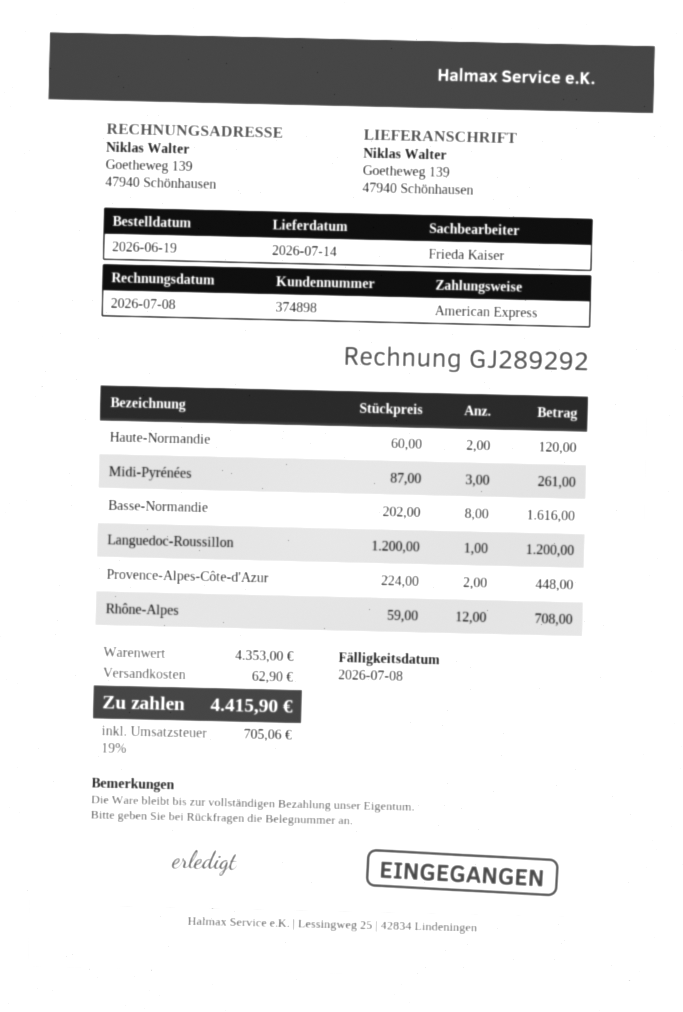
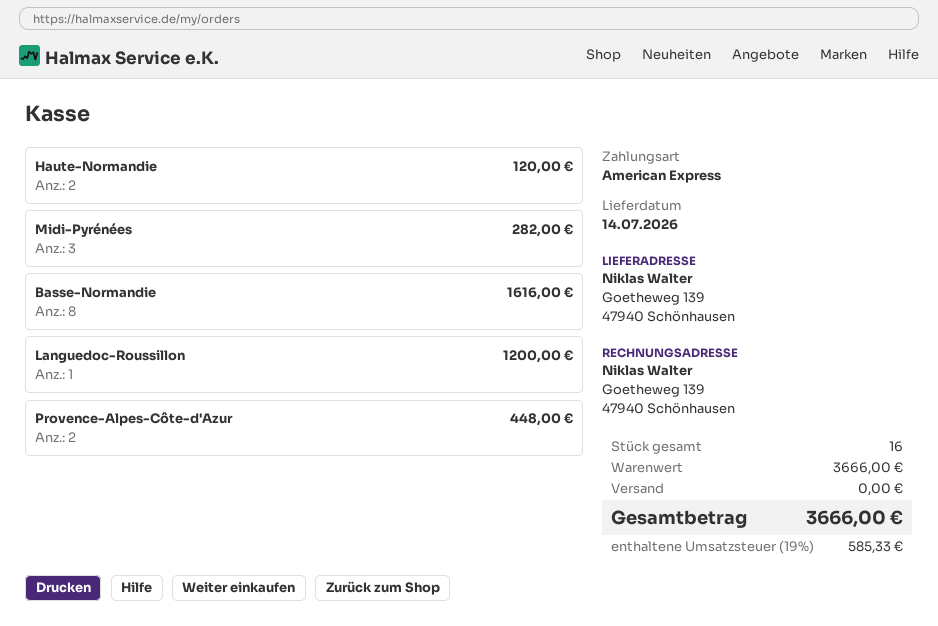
Midi-Pyrénées: 3 for 261.00 -> 3 for 282.00
Rhône-Alpes: 12 for 708.00 -> none
subtotal: 4353.00 -> 3666.00
shipping: 62.90 -> 0.00
tax: 19% = 705.06 -> 19% = 585.33
total: 4415.90 -> 3666.00

